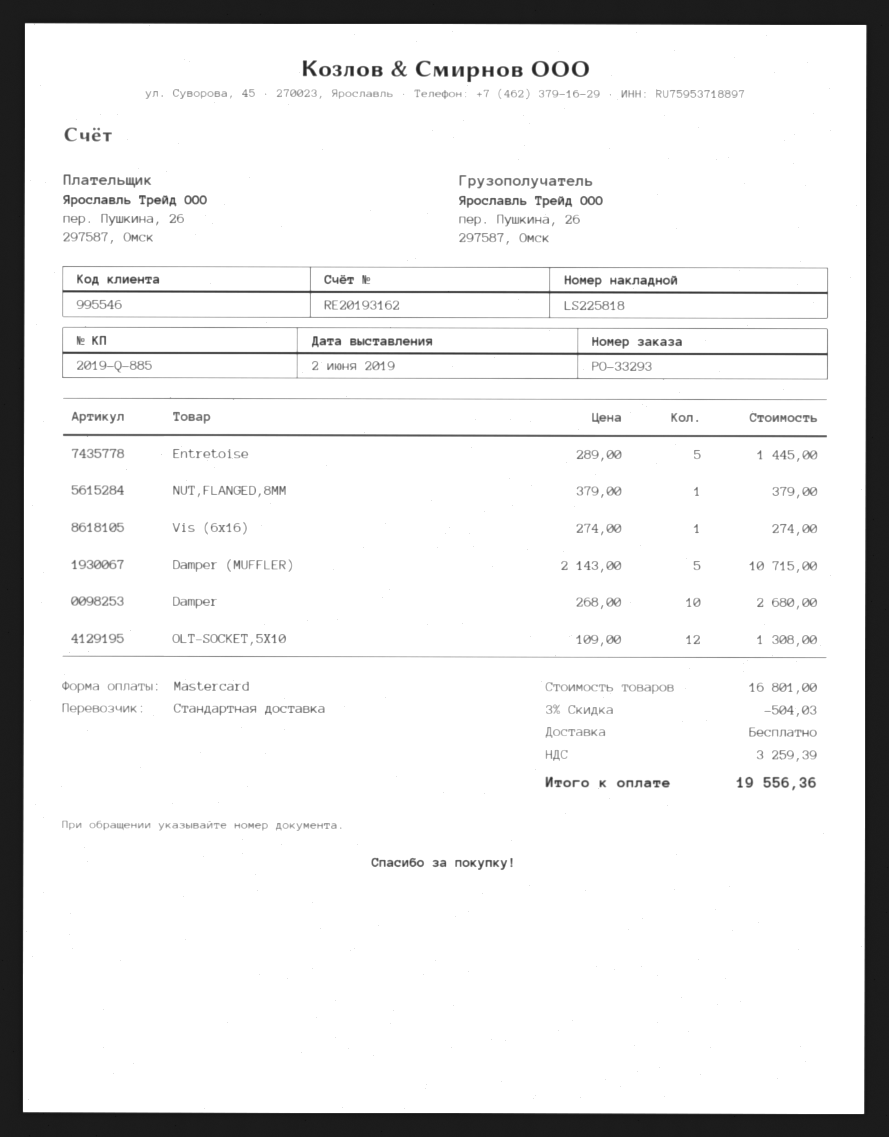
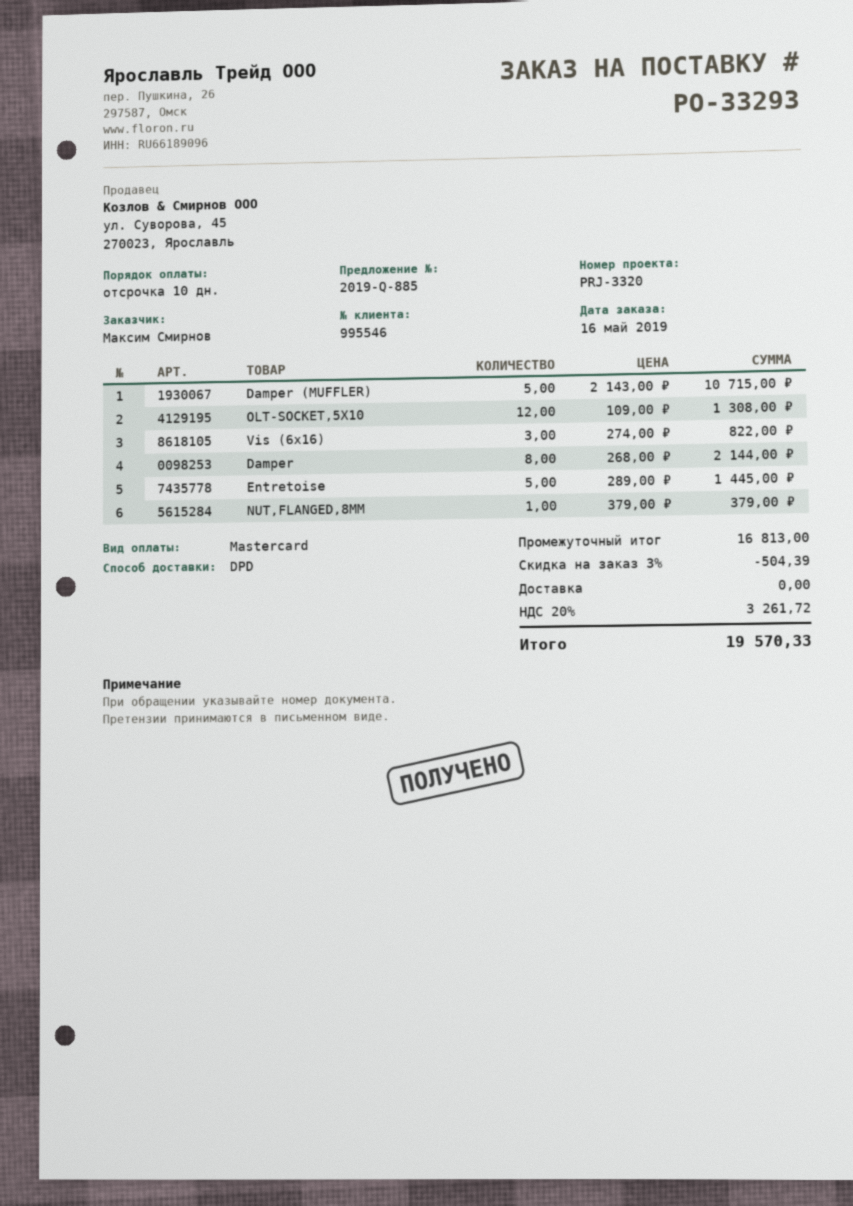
shipping method: standard -> DPD
Vis (6x16): 1 x 274.00 = 274.00 -> 3 x 274.00 = 822.00
Damper: 10 x 268.00 = 2680.00 -> 8 x 268.00 = 2144.00
subtotal: 16801.00 -> 16813.00
discount: 3% = 504.03 -> 3% = 504.39
tax: 3259.39 -> 3261.72
total: 19556.36 -> 19570.33

